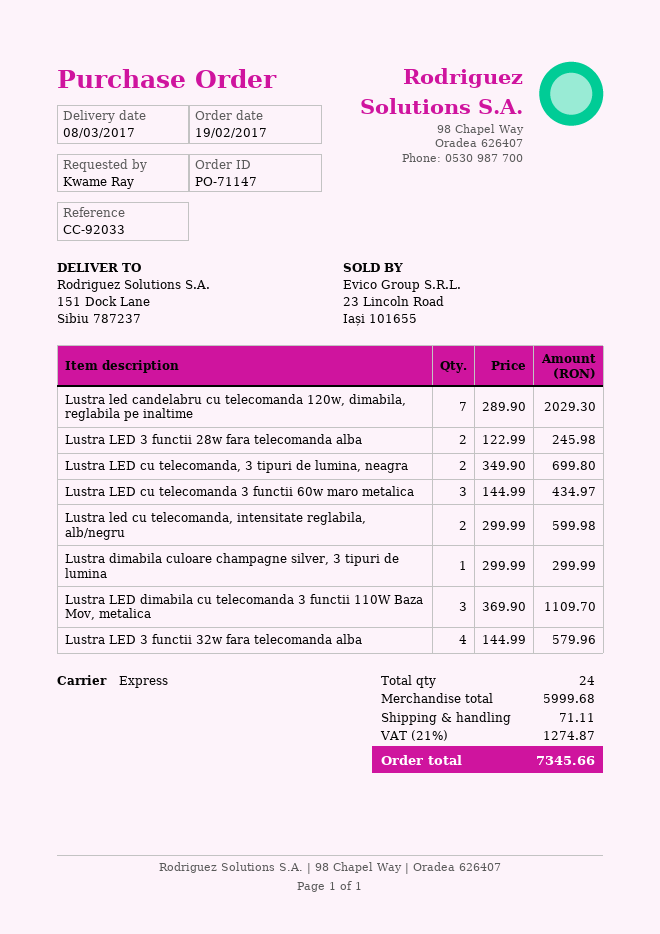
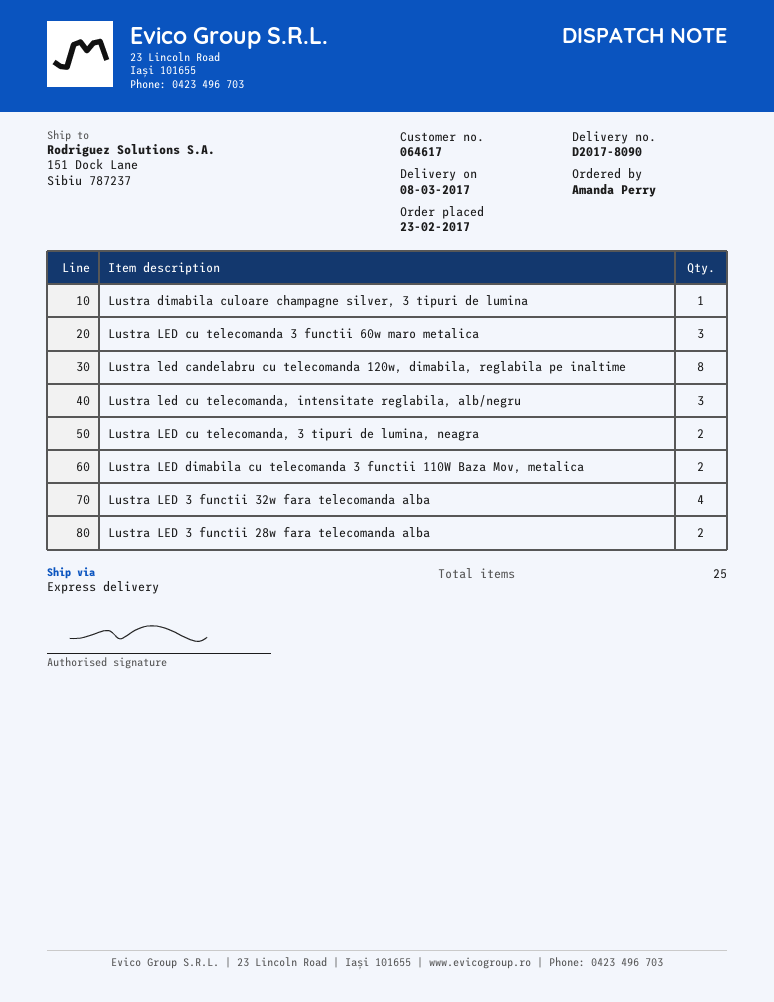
order date: 2017-02-19 -> 2017-02-23
ordered by: Kwame Ray -> Amanda Perry
Lustra led candelabru cu telecomanda 120w, dimabila, reglabila pe inaltime: 7 -> 8
Lustra led cu telecomanda, intensitate reglabila, alb/negru: 2 -> 3
Lustra LED dimabila cu telecomanda 3 functii 110W Baza Mov, metalica: 3 -> 2
total quantity: 24 -> 25

